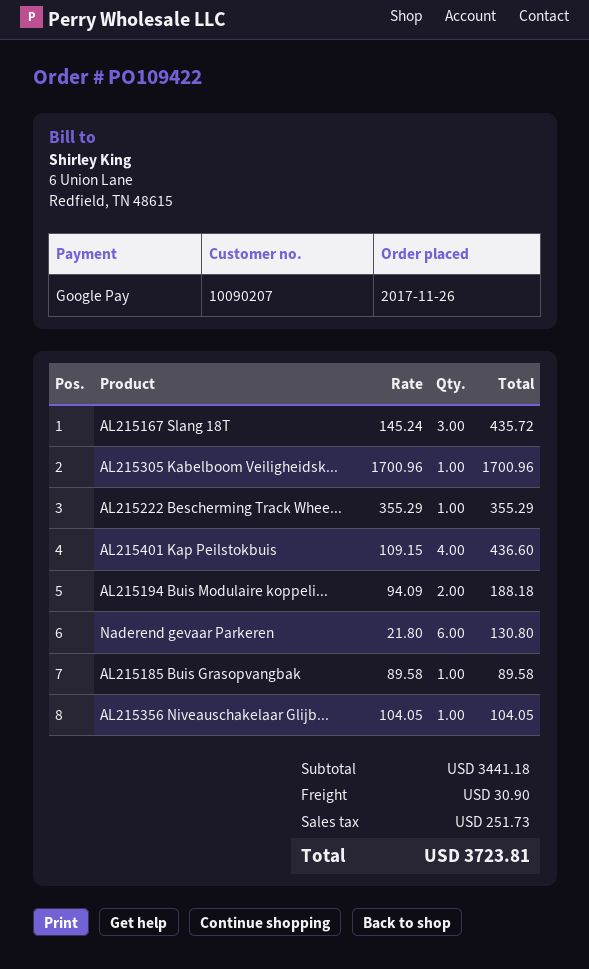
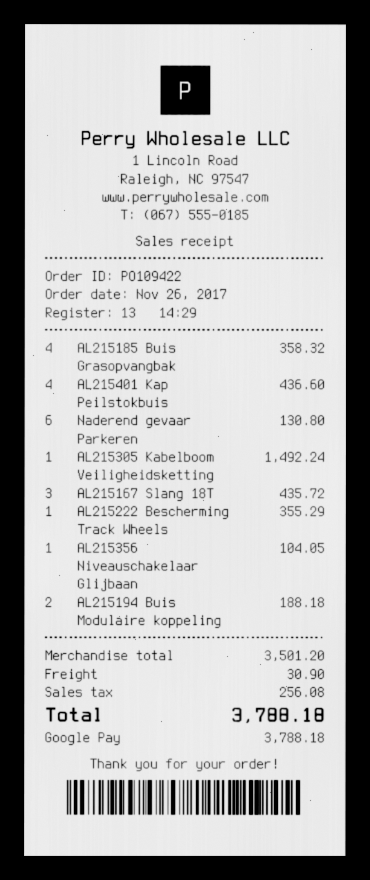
AL215305 Kabelboom Veiligheidsk...: 1 for 1700.96 -> 1 for 1492.24
AL215185 Buis Grasopvangbak: 1 for 89.58 -> 4 for 358.32
subtotal: 3441.18 -> 3501.20
tax: 251.73 -> 256.08
total: 3723.81 -> 3788.18

